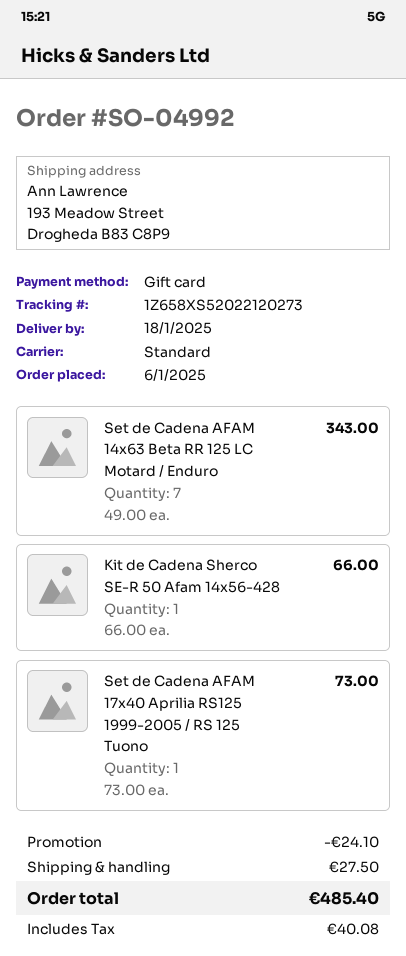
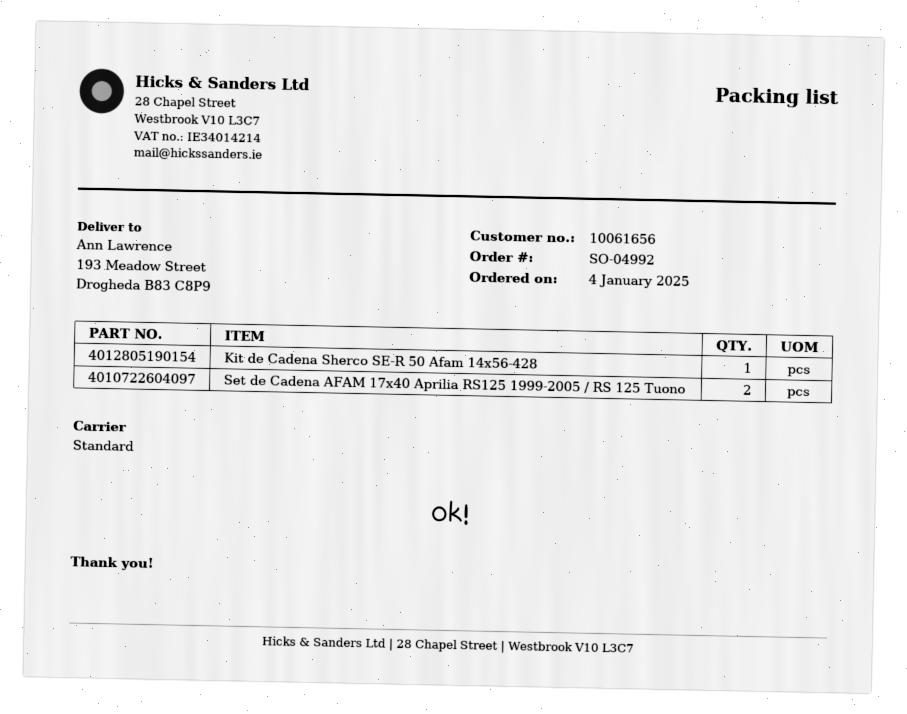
order date: 2025-01-06 -> 2025-01-04
Set de Cadena AFAM 14x63 Beta RR 125 LC Motard / Enduro: 7 -> none
Set de Cadena AFAM 17x40 Aprilia RS125 1999-2005 / RS 125 Tuono: 1 -> 2

